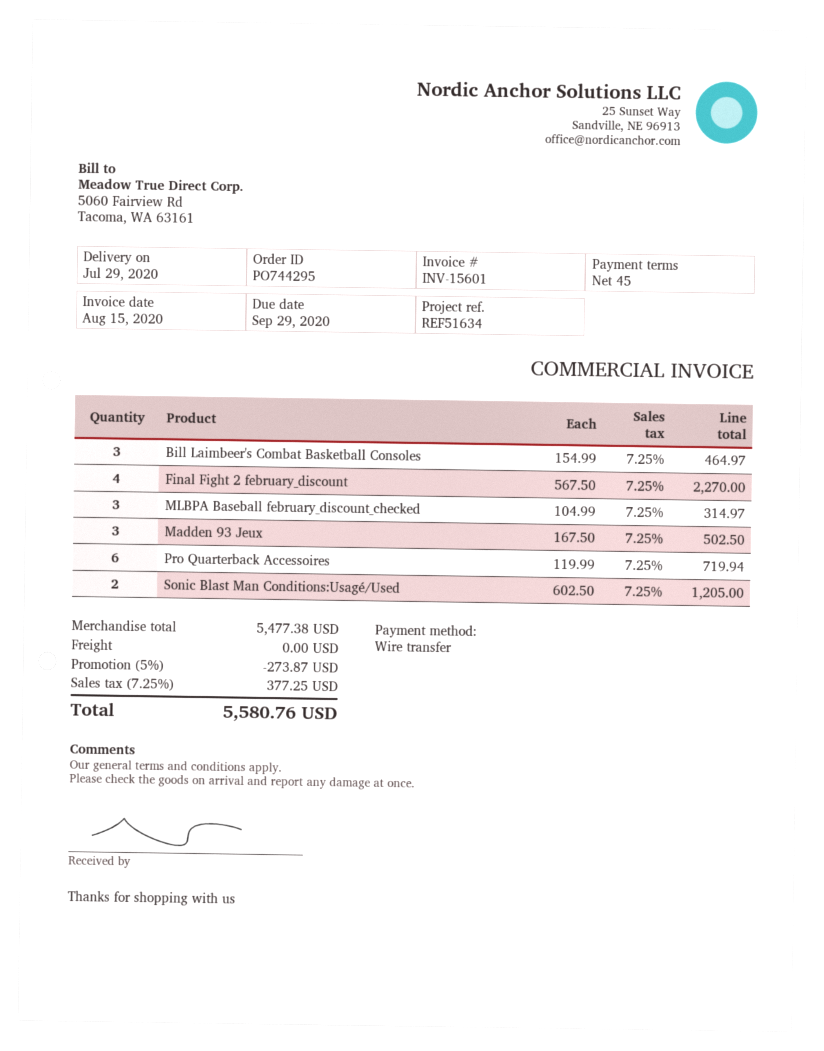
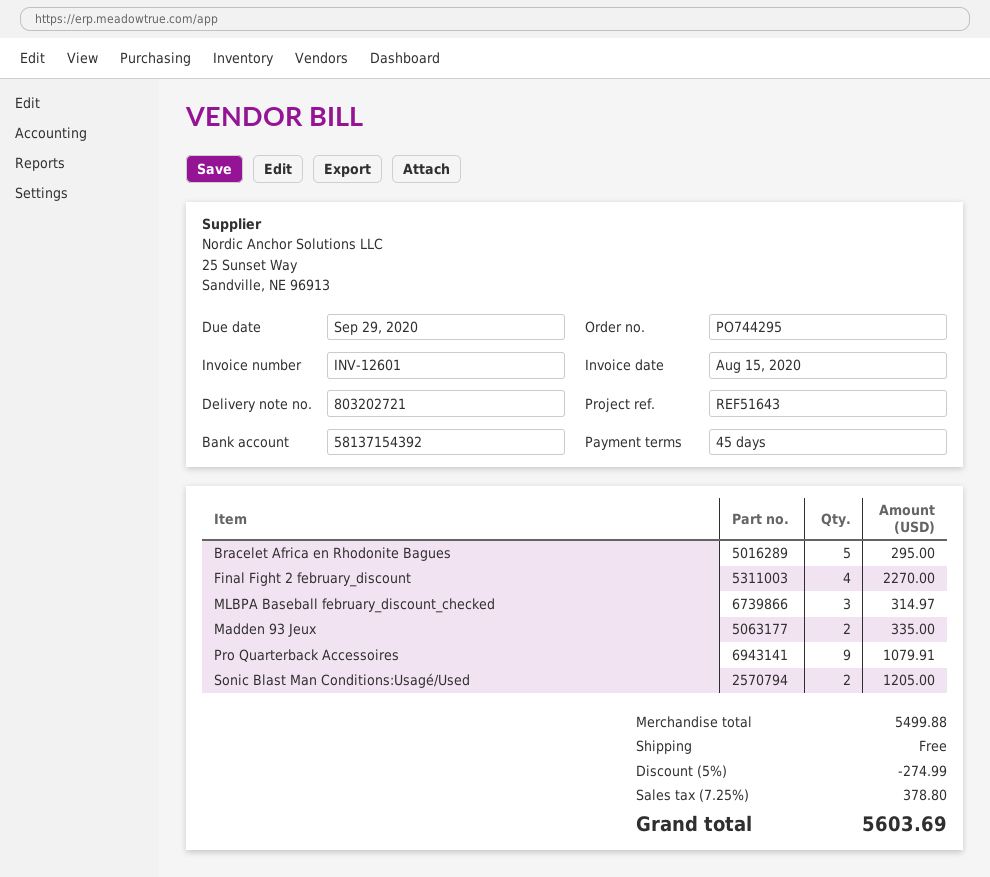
invoice number: INV-15601 -> INV-12601
reference: REF51634 -> REF51643
Bill Laimbeer's Combat Basketball Consoles: 3 for 464.97 -> none
Madden 93 Jeux: 3 for 502.50 -> 2 for 335.00
Pro Quarterback Accessoires: 6 for 719.94 -> 9 for 1079.91
Bracelet Africa en Rhodonite Bagues: none -> 5 for 295.00
subtotal: 5477.38 -> 5499.88
discount: 5% = 273.87 -> 5% = 274.99
tax: 7.25% = 377.25 -> 7.25% = 378.80
total: 5580.76 -> 5603.69

